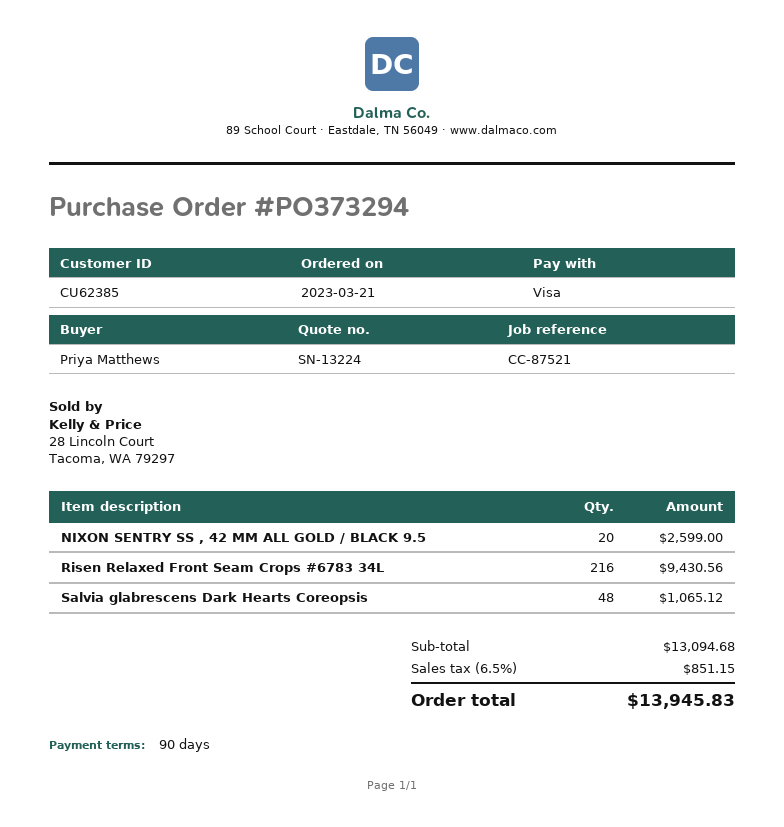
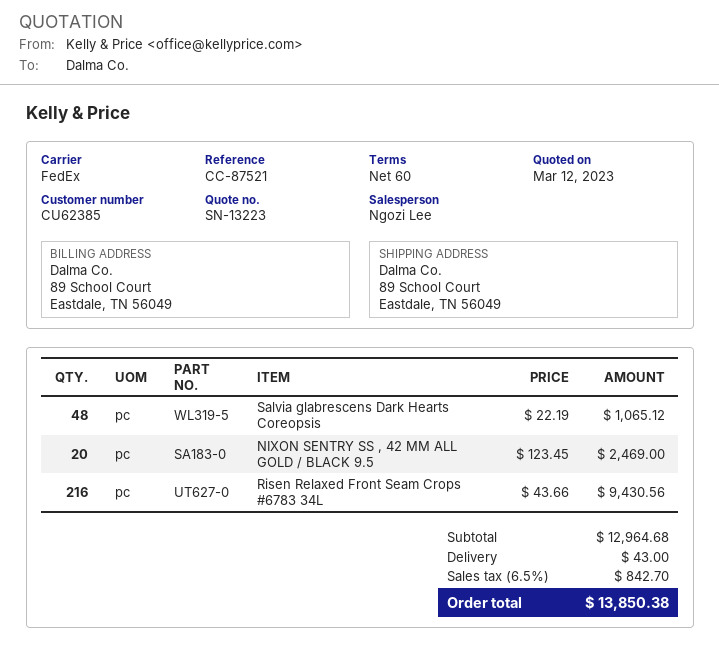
quote number: SN-13224 -> SN-13223
payment terms: 90 days -> 60 days
NIXON SENTRY SS , 42 MM ALL GOLD / BLACK 9.5: 20 for 2599.00 -> 20 for 2469.00
subtotal: 13094.68 -> 12964.68
shipping: none -> 43.00
tax: 6.5% = 851.15 -> 6.5% = 842.70
total: 13945.83 -> 13850.38

